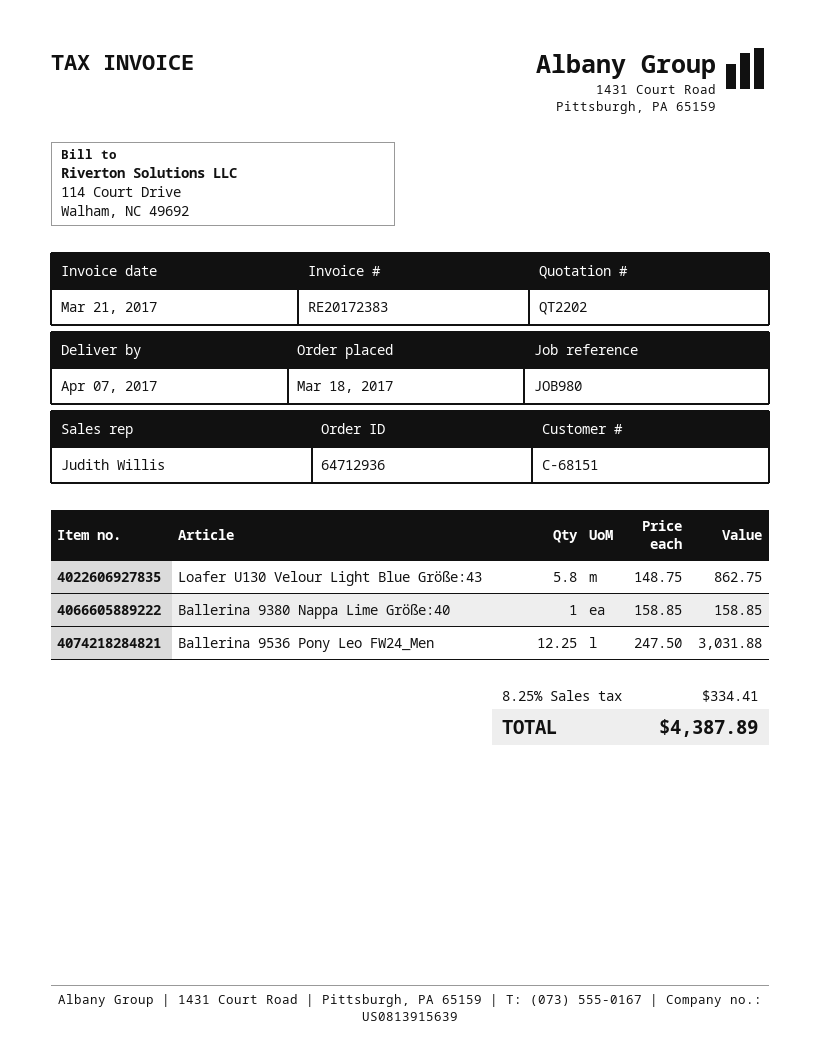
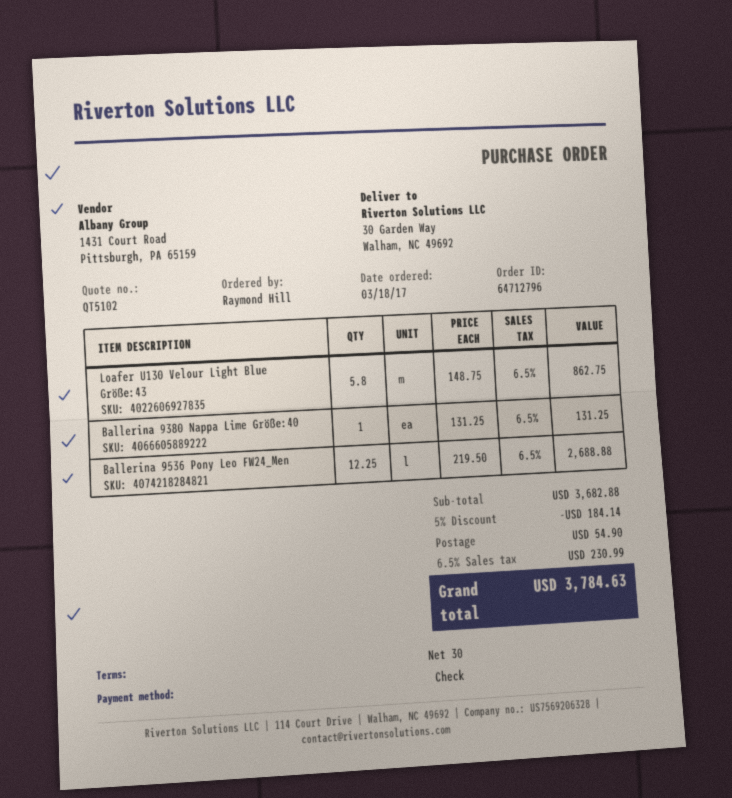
quote number: QT2202 -> QT5102
order number: 64712936 -> 64712796
Ballerina 9380 Nappa Lime Größe:40: 1 x 158.85 = 158.85 -> 1 x 131.25 = 131.25
Ballerina 9536 Pony Leo FW24_Men: 12.25 x 247.50 = 3031.88 -> 12.25 x 219.50 = 2688.88
discount: none -> 5% = 184.14
shipping: none -> 54.90
tax: 8.25% = 334.41 -> 6.5% = 230.99
total: 4387.89 -> 3784.63

